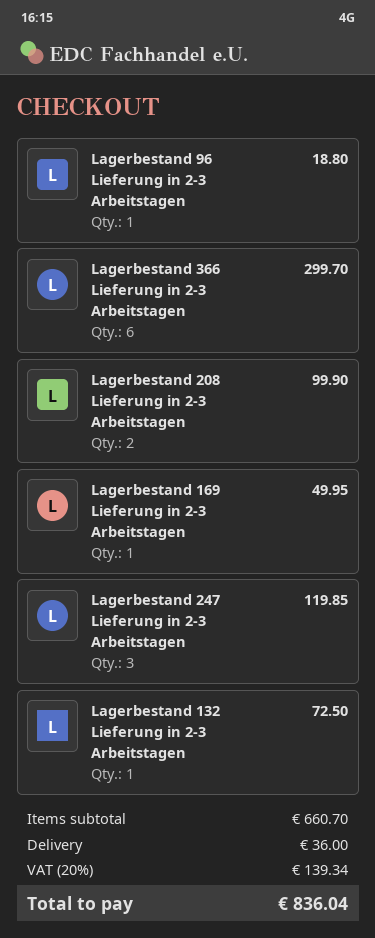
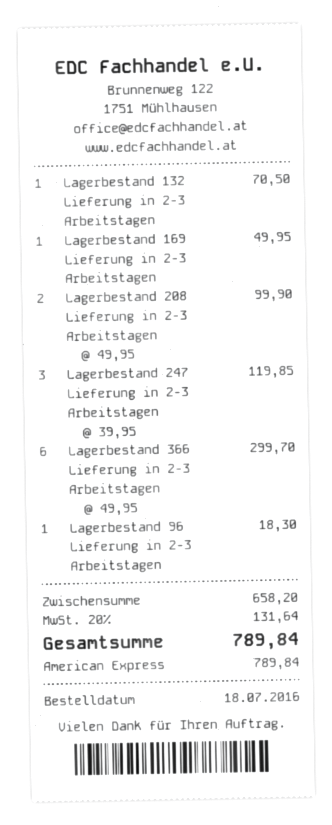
Lagerbestand 96 Lieferung in 2-3 Arbeitstagen: 1 for 18.80 -> 1 for 18.30
Lagerbestand 132 Lieferung in 2-3 Arbeitstagen: 1 for 72.50 -> 1 for 70.50
subtotal: 660.70 -> 658.20
shipping: 36.00 -> none
tax: 20% = 139.34 -> 20% = 131.64
total: 836.04 -> 789.84

